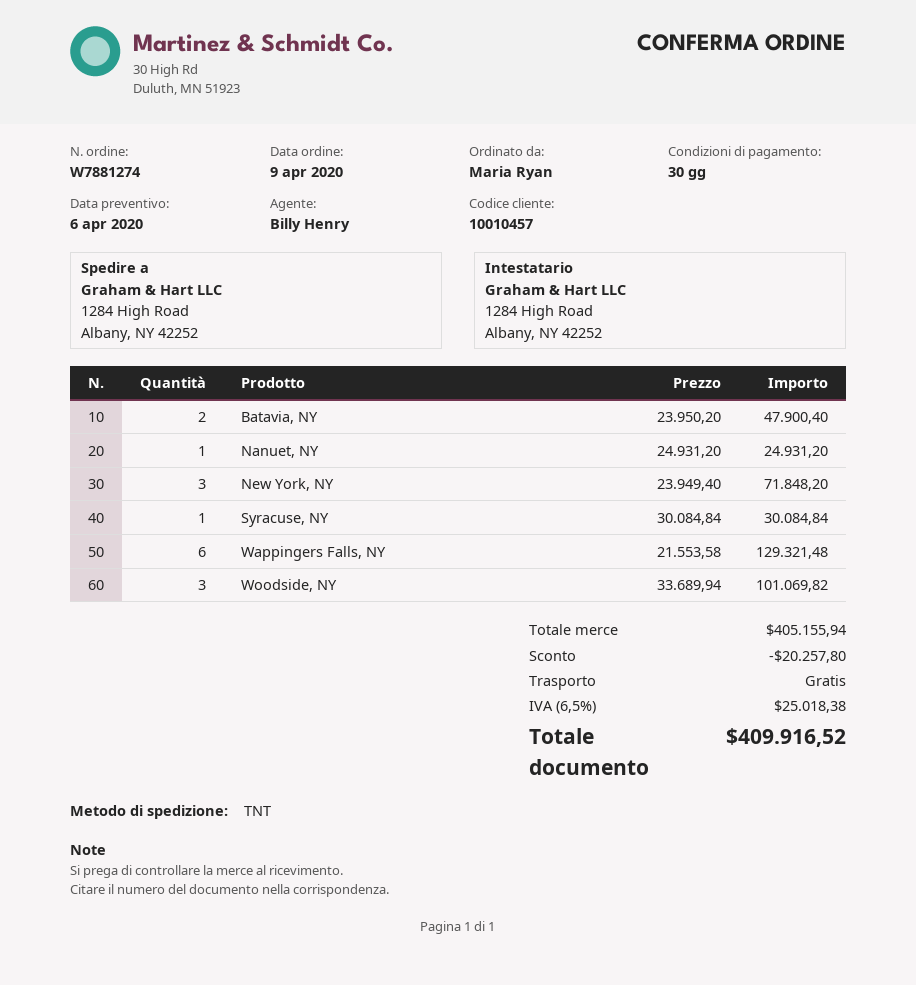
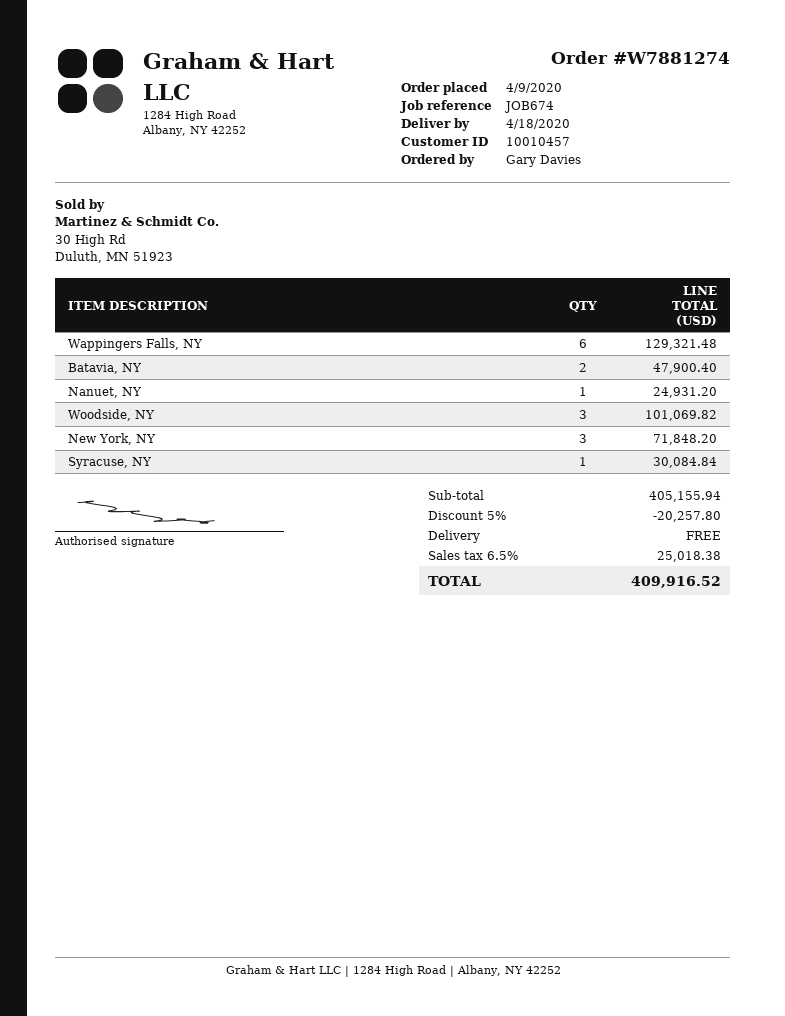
ordered by: Maria Ryan -> Gary Davies

